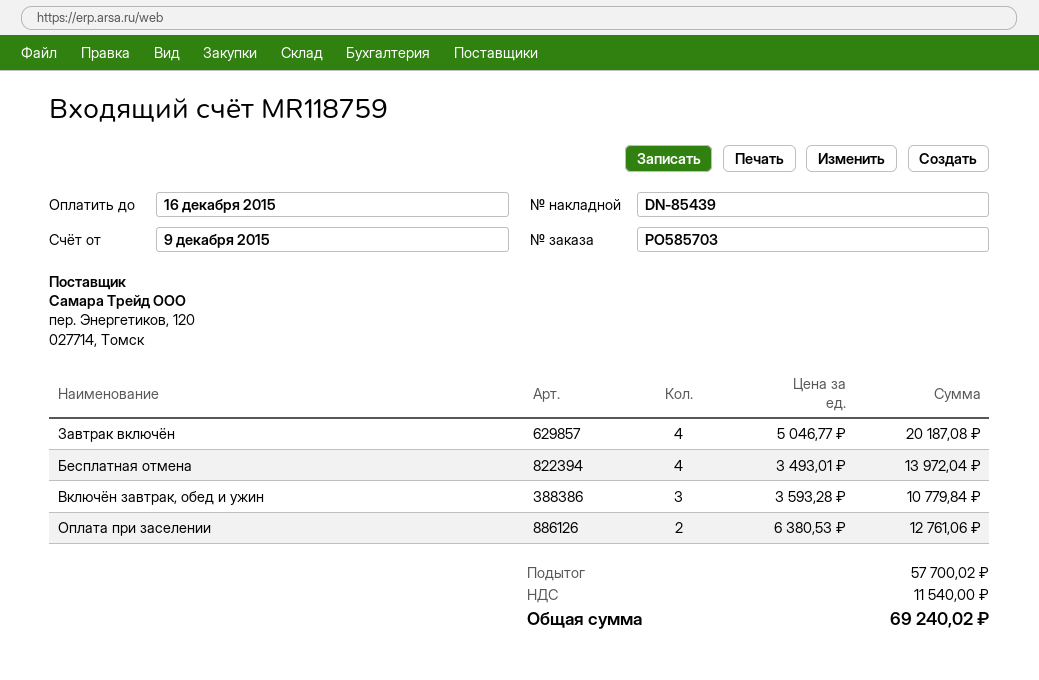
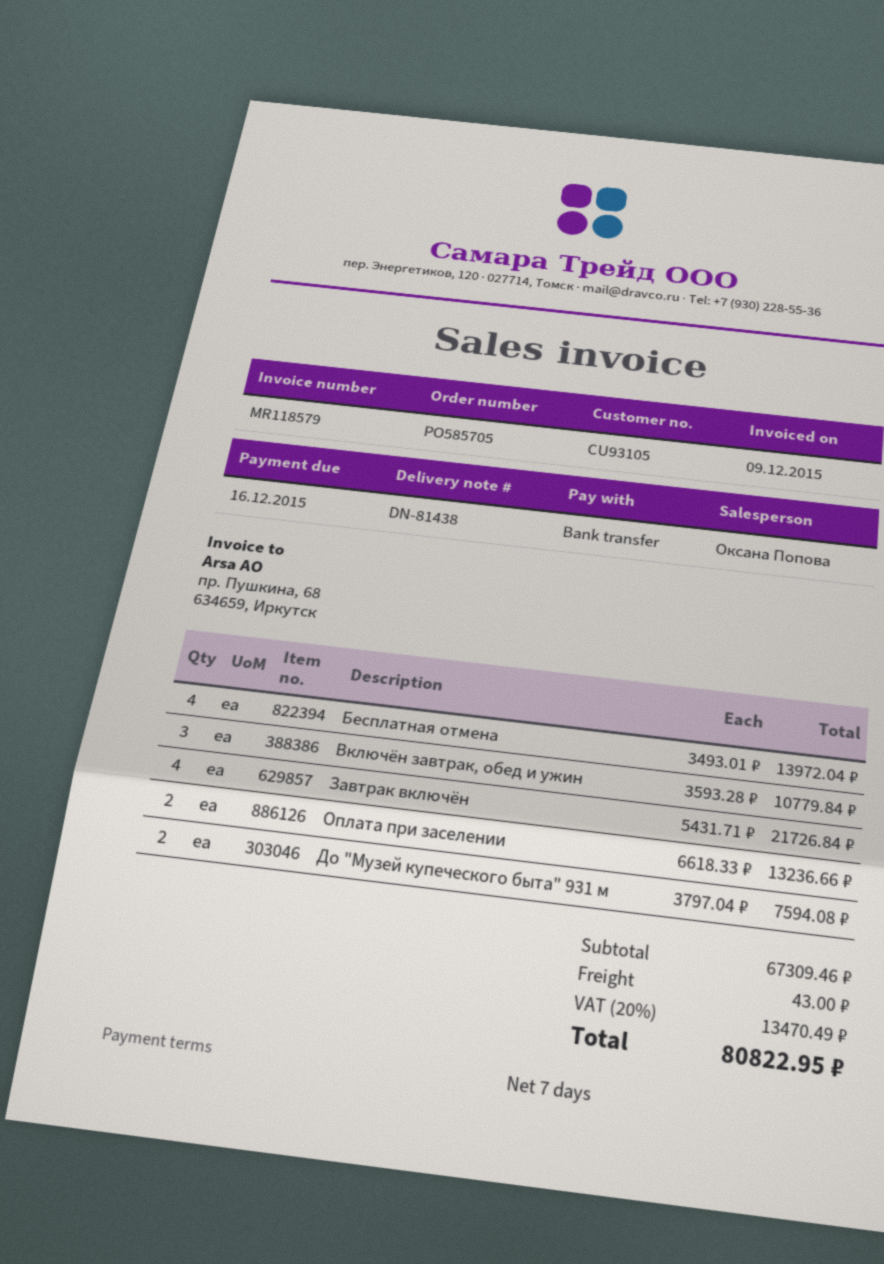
order number: PO585703 -> PO585705
delivery note number: DN-85439 -> DN-81438
invoice number: MR118759 -> MR118579
Завтрак включён: 4 x 5046.77 = 20187.08 -> 4 x 5431.71 = 21726.84
Оплата при заселении: 2 x 6380.53 = 12761.06 -> 2 x 6618.33 = 13236.66
До "Музей купеческого быта" 931 м: none -> 2 x 3797.04 = 7594.08
subtotal: 57700.02 -> 67309.46
shipping: none -> 43.00
tax: 11540.00 -> 13470.49
total: 69240.02 -> 80822.95

